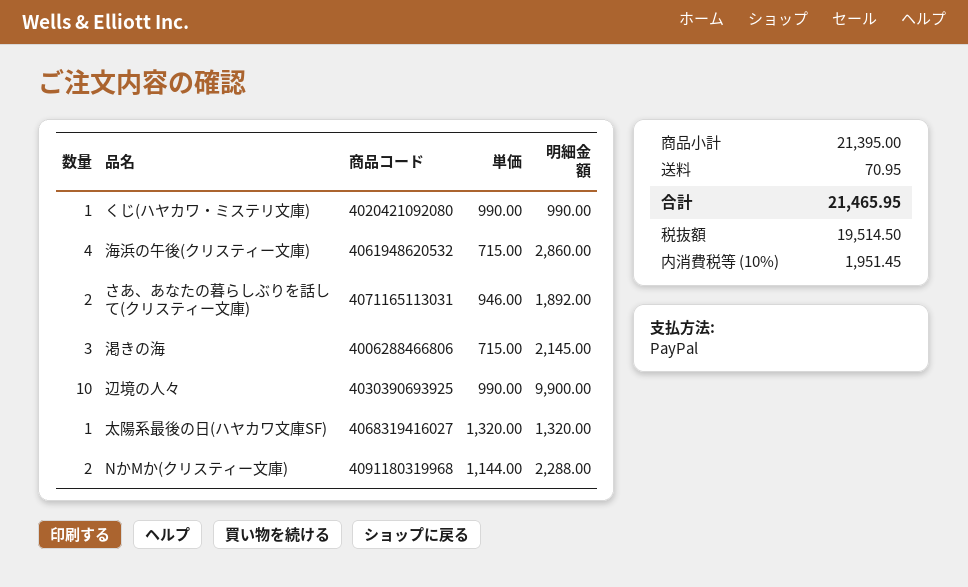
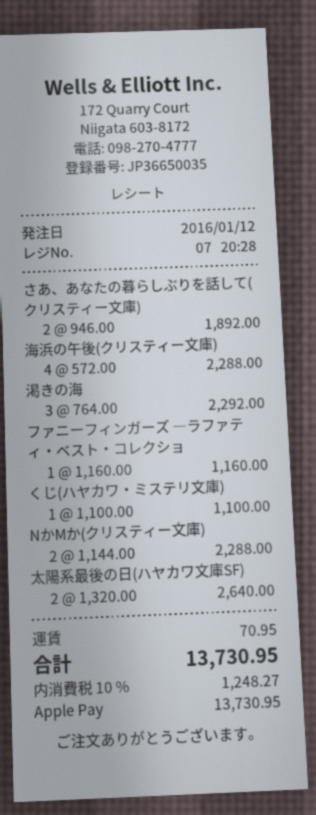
payment method: PayPal -> Apple Pay
くじ(ハヤカワ・ミステリ文庫): 1 x 990.00 = 990.00 -> 1 x 1100.00 = 1100.00
海浜の午後(クリスティー文庫): 4 x 715.00 = 2860.00 -> 4 x 572.00 = 2288.00
渇きの海: 3 x 715.00 = 2145.00 -> 3 x 764.00 = 2292.00
辺境の人々: 10 x 990.00 = 9900.00 -> none
太陽系最後の日(ハヤカワ文庫SF): 1 x 1320.00 = 1320.00 -> 2 x 1320.00 = 2640.00
ファニーフィンガーズ ―ラファティ・ベスト・コレクショ: none -> 1 x 1160.00 = 1160.00
tax: 10% = 1951.45 -> 10% = 1248.27
total: 21465.95 -> 13730.95

